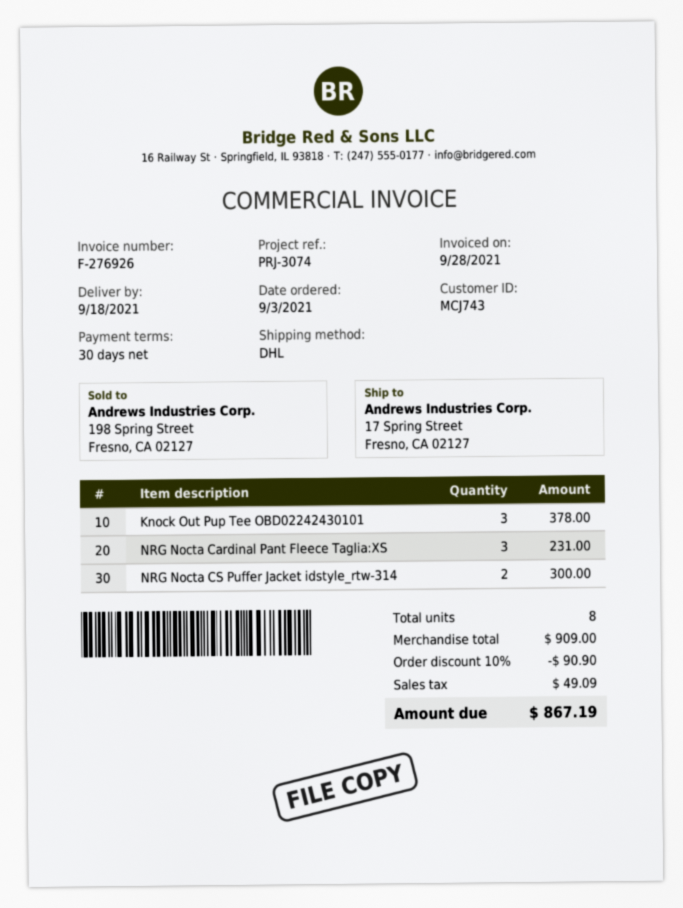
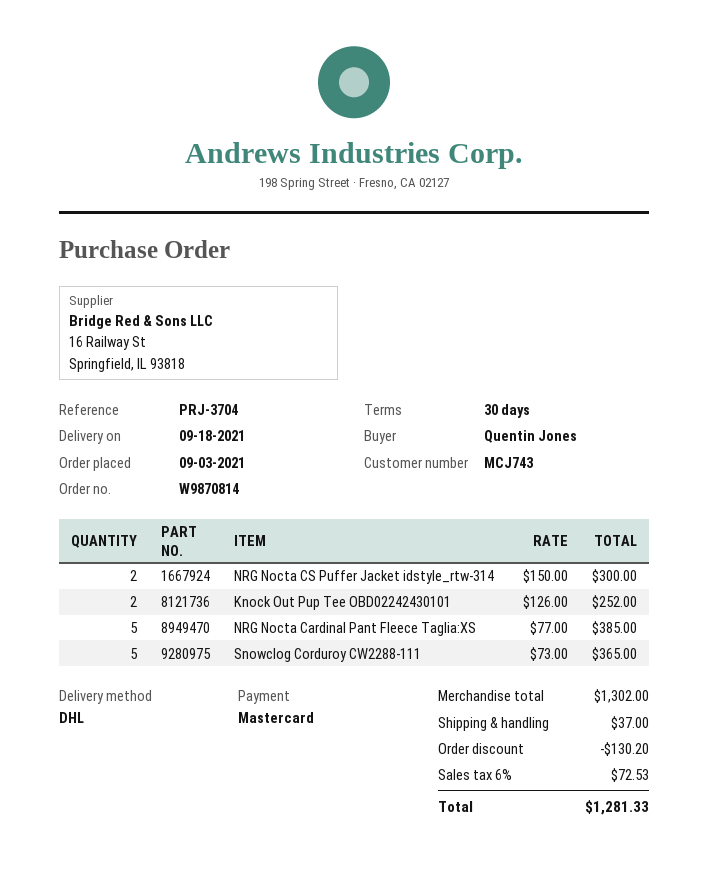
reference: PRJ-3074 -> PRJ-3704
Knock Out Pup Tee OBD02242430101: 3 for 378.00 -> 2 for 252.00
NRG Nocta Cardinal Pant Fleece Taglia:XS: 3 for 231.00 -> 5 for 385.00
Snowclog Corduroy CW2288-111: none -> 5 for 365.00
subtotal: 909.00 -> 1302.00
discount: 90.90 -> 130.20
shipping: none -> 37.00
tax: 49.09 -> 72.53
total: 867.19 -> 1281.33

